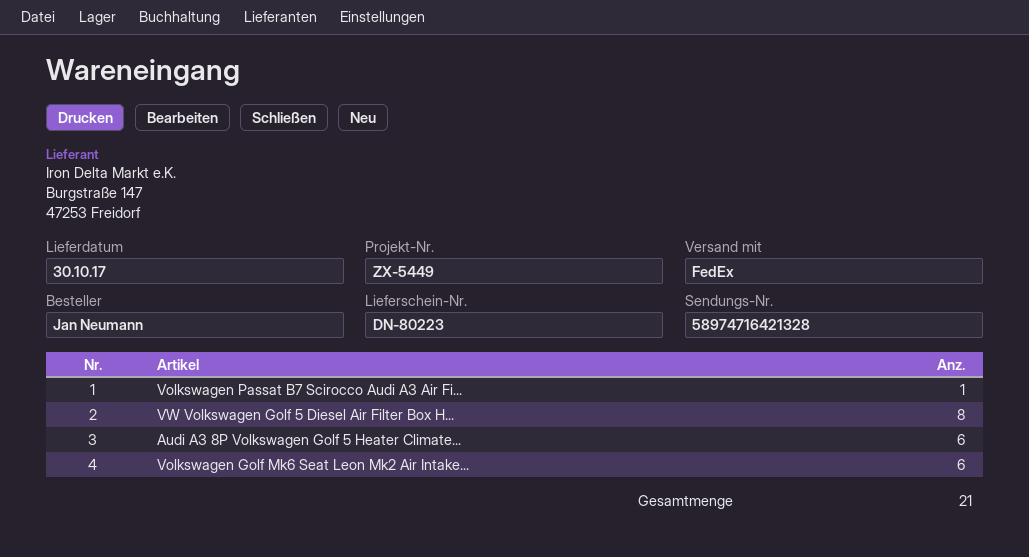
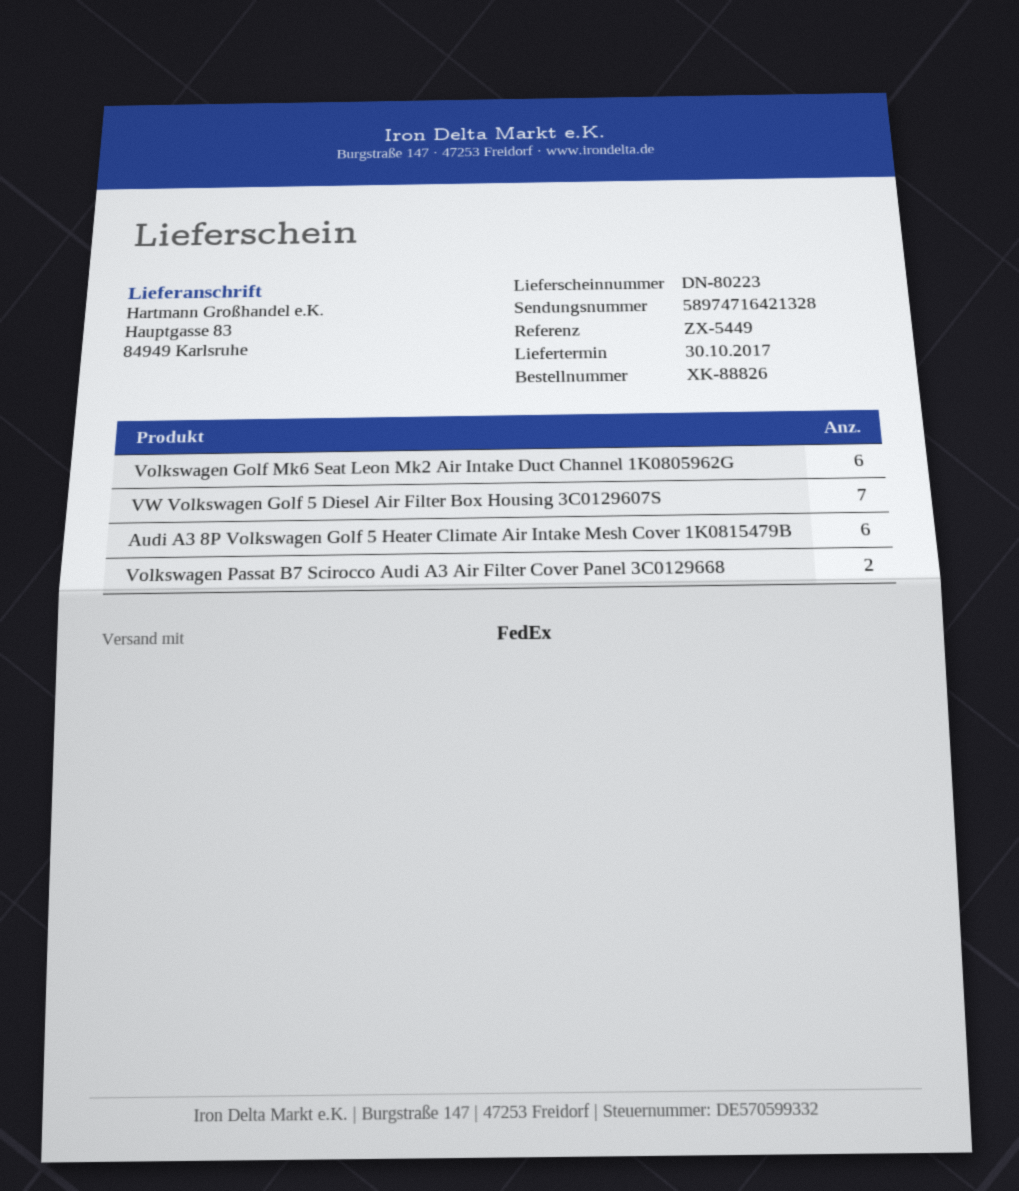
Volkswagen Passat B7 Scirocco Audi A3 Air Fi...: 1 -> 2
VW Volkswagen Golf 5 Diesel Air Filter Box H...: 8 -> 7

